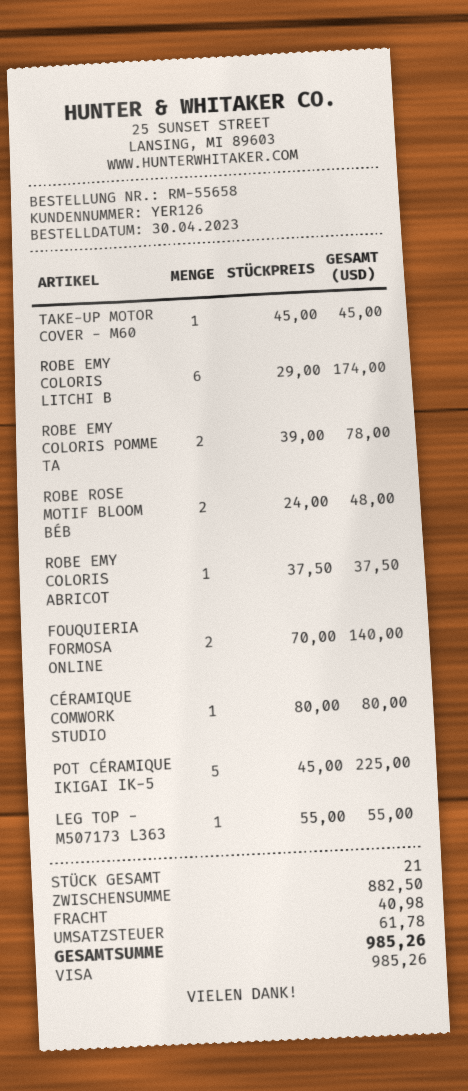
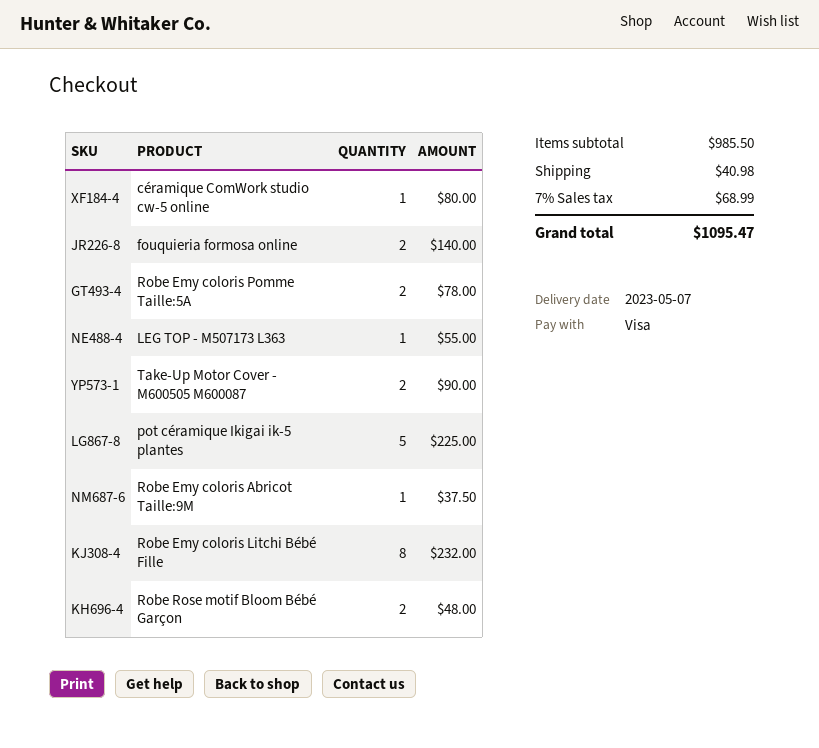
TAKE-UP MOTOR COVER - M60: 1 for 45.00 -> 2 for 90.00
ROBE EMY COLORIS LITCHI B: 6 for 174.00 -> 8 for 232.00
subtotal: 882.50 -> 985.50
tax: 61.78 -> 68.99
total: 985.26 -> 1095.47

